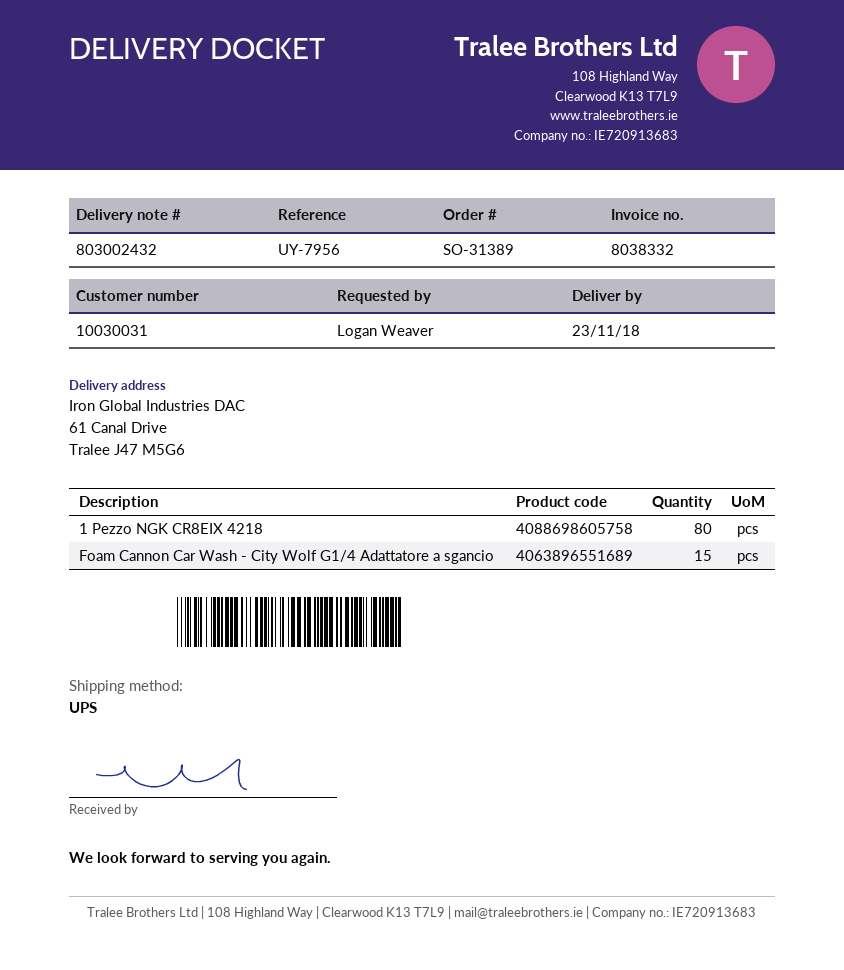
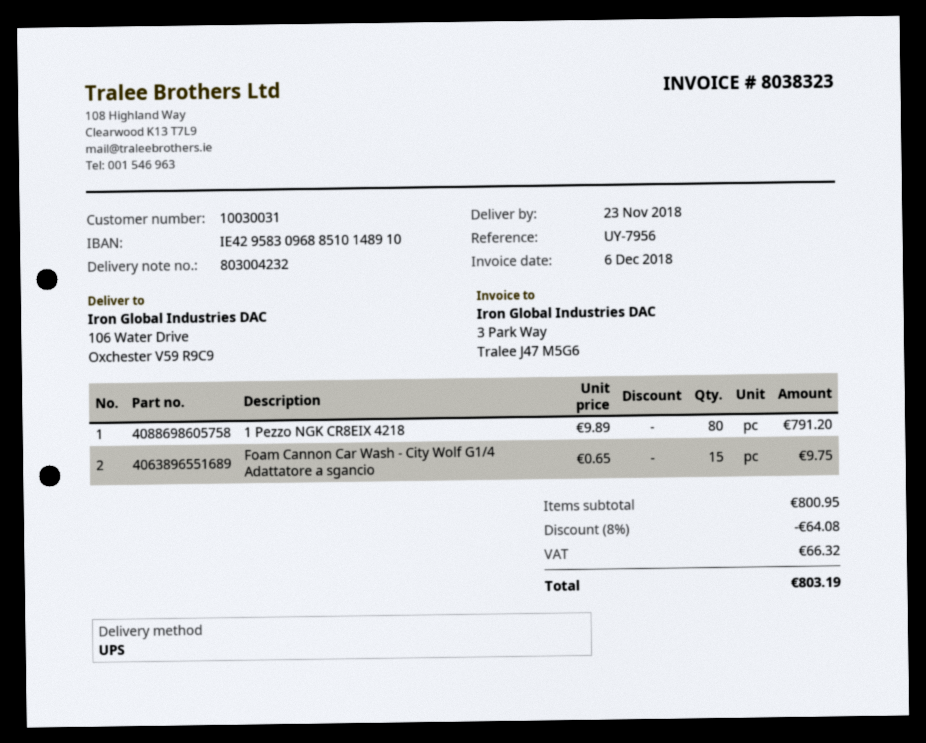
delivery note number: 803002432 -> 803004232
invoice number: 8038332 -> 8038323
ship to: 61 Canal Drive, Tralee J47 M5G6 -> 106 Water Drive, Oxchester V59 R9C9

